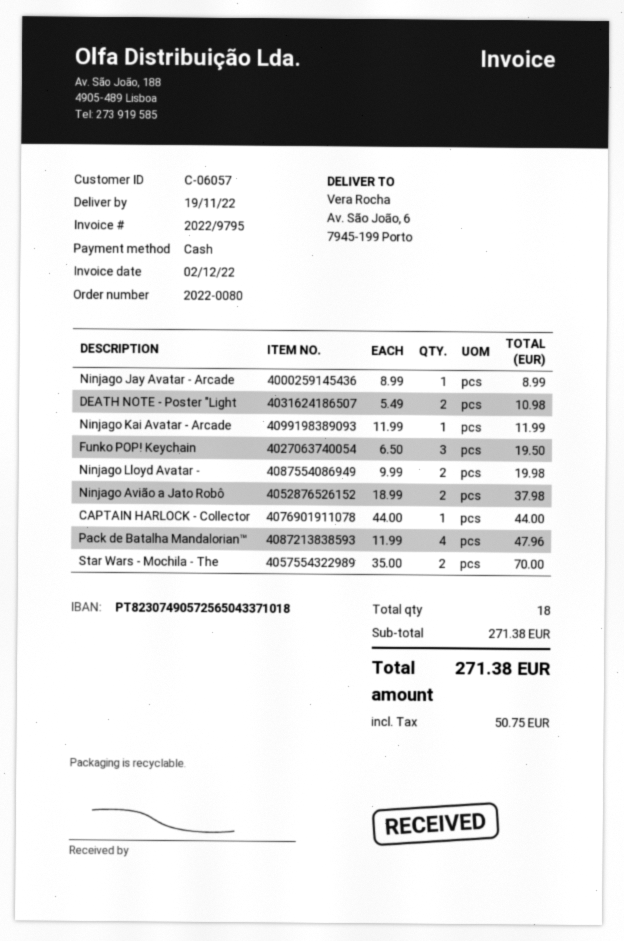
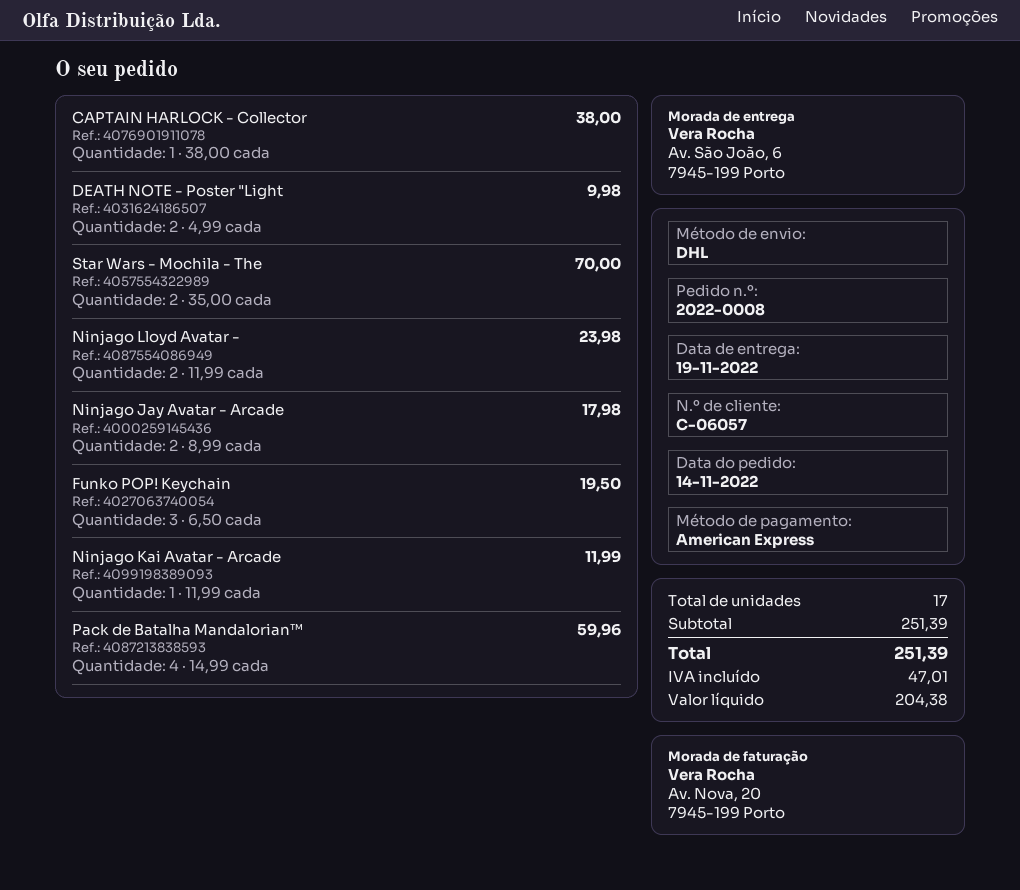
order number: 2022-0080 -> 2022-0008
payment method: cash -> American Express
Ninjago Jay Avatar - Arcade: 1 x 8.99 = 8.99 -> 2 x 8.99 = 17.98
DEATH NOTE - Poster "Light: 2 x 5.49 = 10.98 -> 2 x 4.99 = 9.98
Ninjago Lloyd Avatar -: 2 x 9.99 = 19.98 -> 2 x 11.99 = 23.98
Ninjago Avião a Jato Robô: 2 x 18.99 = 37.98 -> none
CAPTAIN HARLOCK - Collector: 1 x 44.00 = 44.00 -> 1 x 38.00 = 38.00
Pack de Batalha Mandalorian™: 4 x 11.99 = 47.96 -> 4 x 14.99 = 59.96
total quantity: 18 -> 17
subtotal: 271.38 -> 251.39
tax: 50.75 -> 47.01
total: 271.38 -> 251.39

